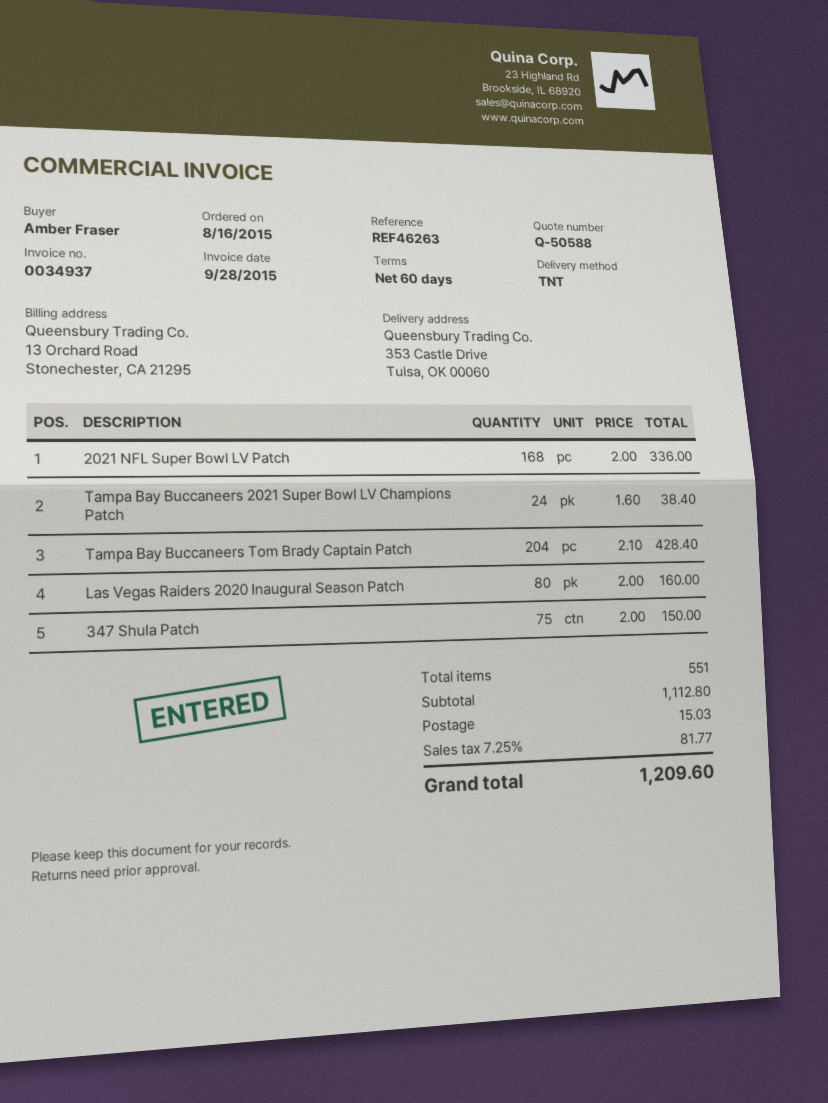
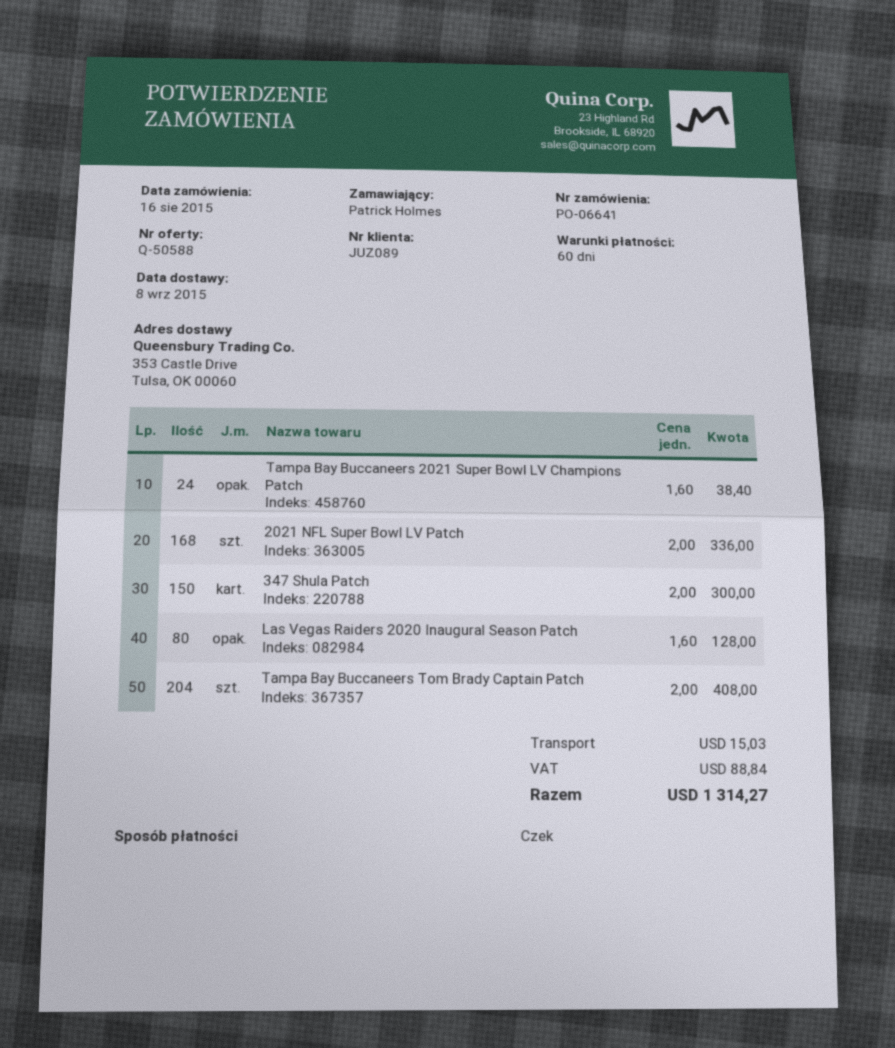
ordered by: Amber Fraser -> Patrick Holmes
Tampa Bay Buccaneers Tom Brady Captain Patch: 204 x 2.10 = 428.40 -> 204 x 2.00 = 408.00
Las Vegas Raiders 2020 Inaugural Season Patch: 80 x 2.00 = 160.00 -> 80 x 1.60 = 128.00
347 Shula Patch: 75 x 2.00 = 150.00 -> 150 x 2.00 = 300.00
tax: 81.77 -> 88.84
total: 1209.60 -> 1314.27

